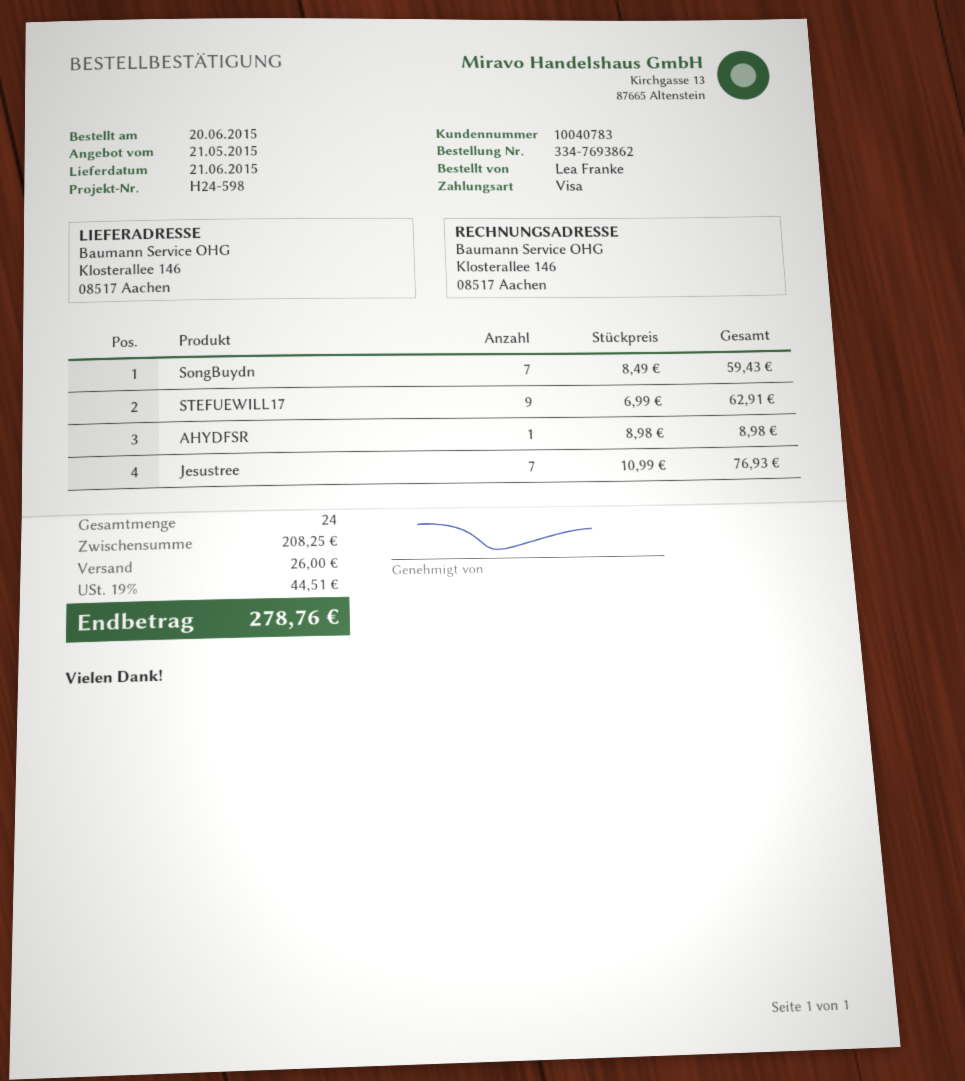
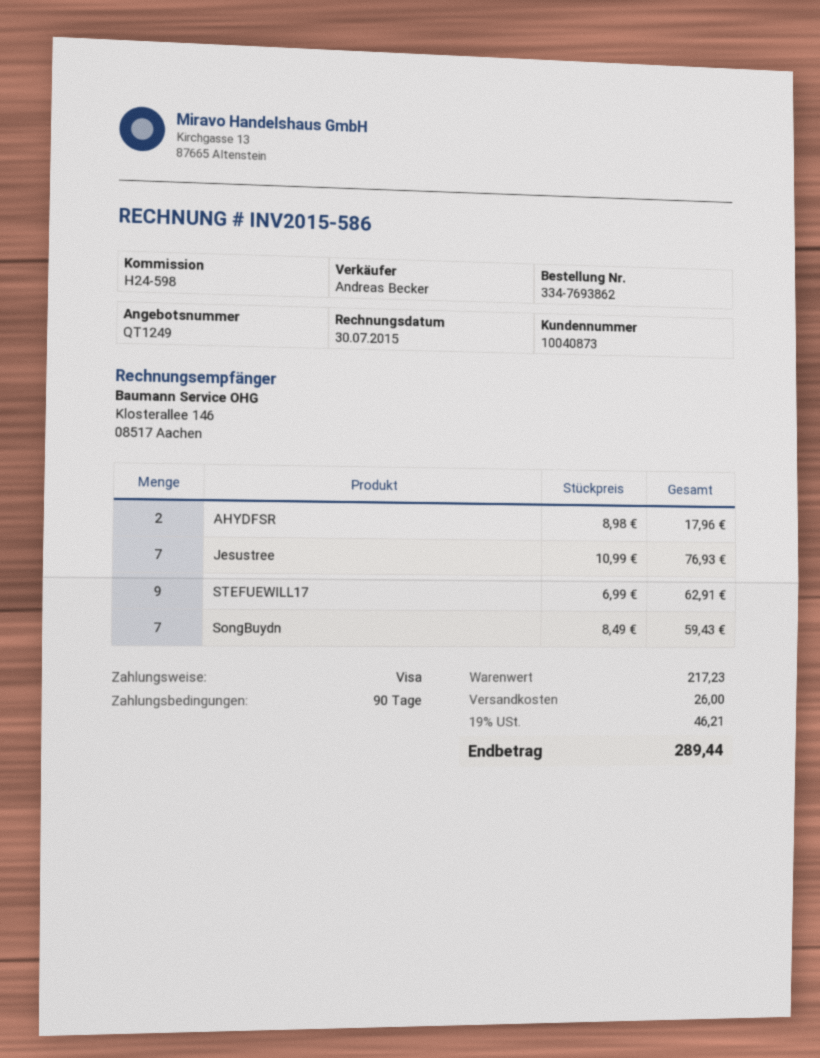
customer number: 10040783 -> 10040873
AHYDFSR: 1 x 8.98 = 8.98 -> 2 x 8.98 = 17.96
subtotal: 208.25 -> 217.23
tax: 19% = 44.51 -> 19% = 46.21
total: 278.76 -> 289.44

